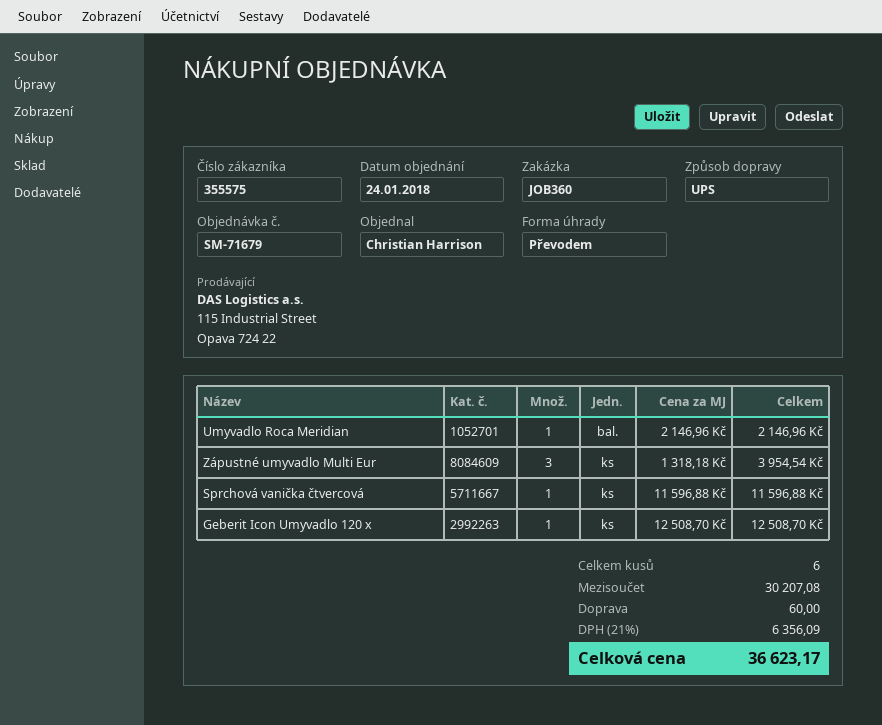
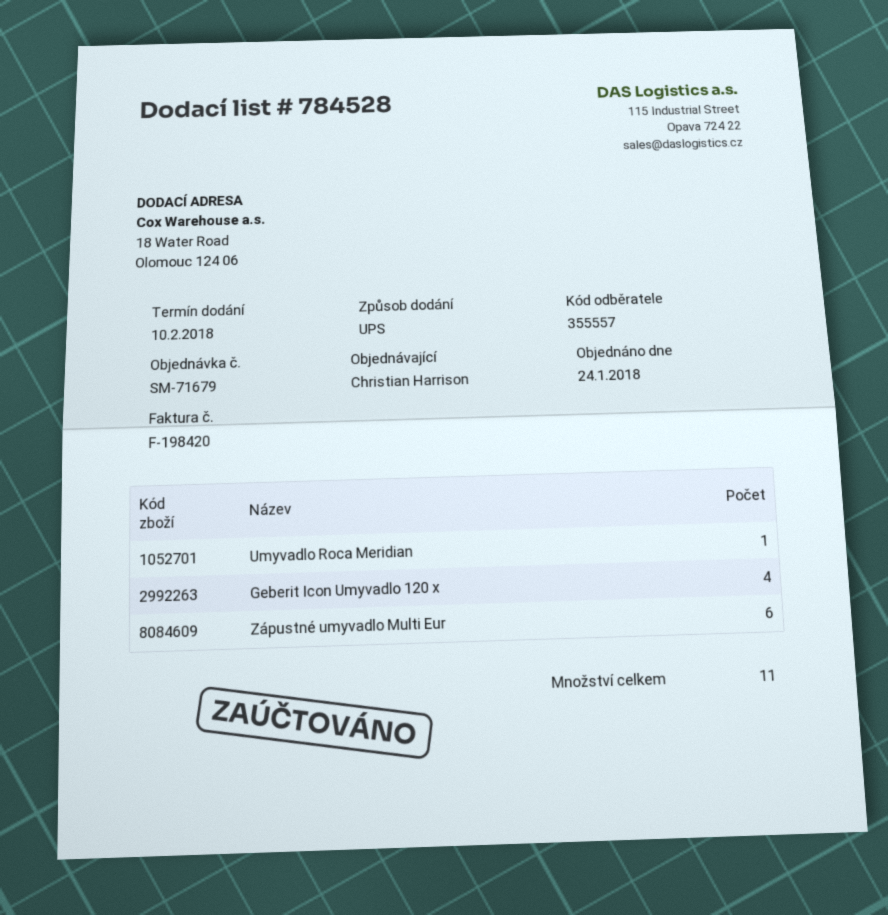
customer number: 355575 -> 355557
Zápustné umyvadlo Multi Eur: 3 -> 6
Sprchová vanička čtvercová: 1 -> none
Geberit Icon Umyvadlo 120 x: 1 -> 4
total quantity: 6 -> 11

